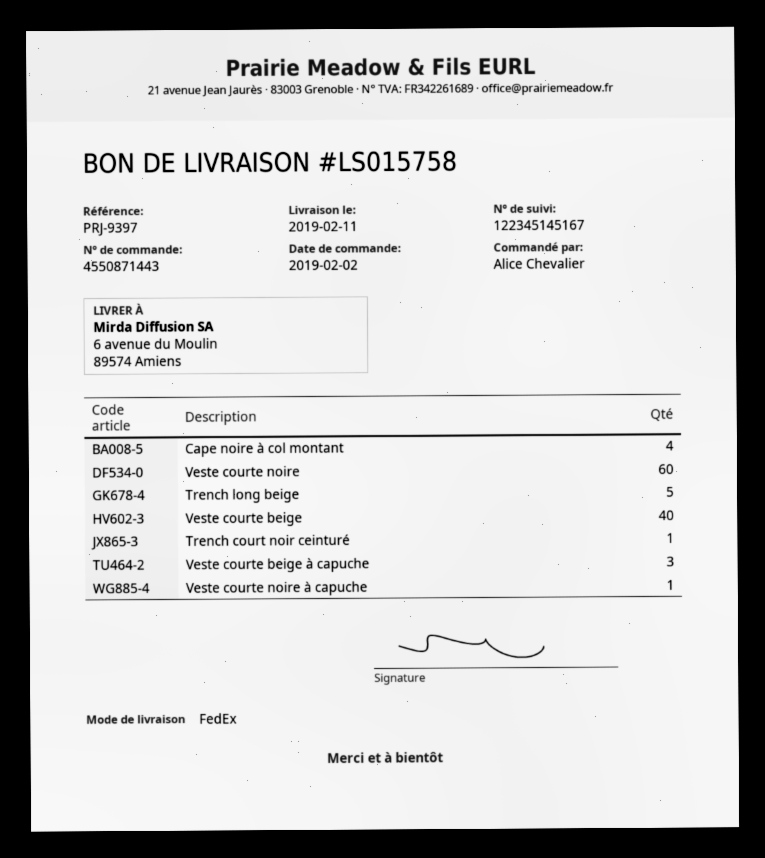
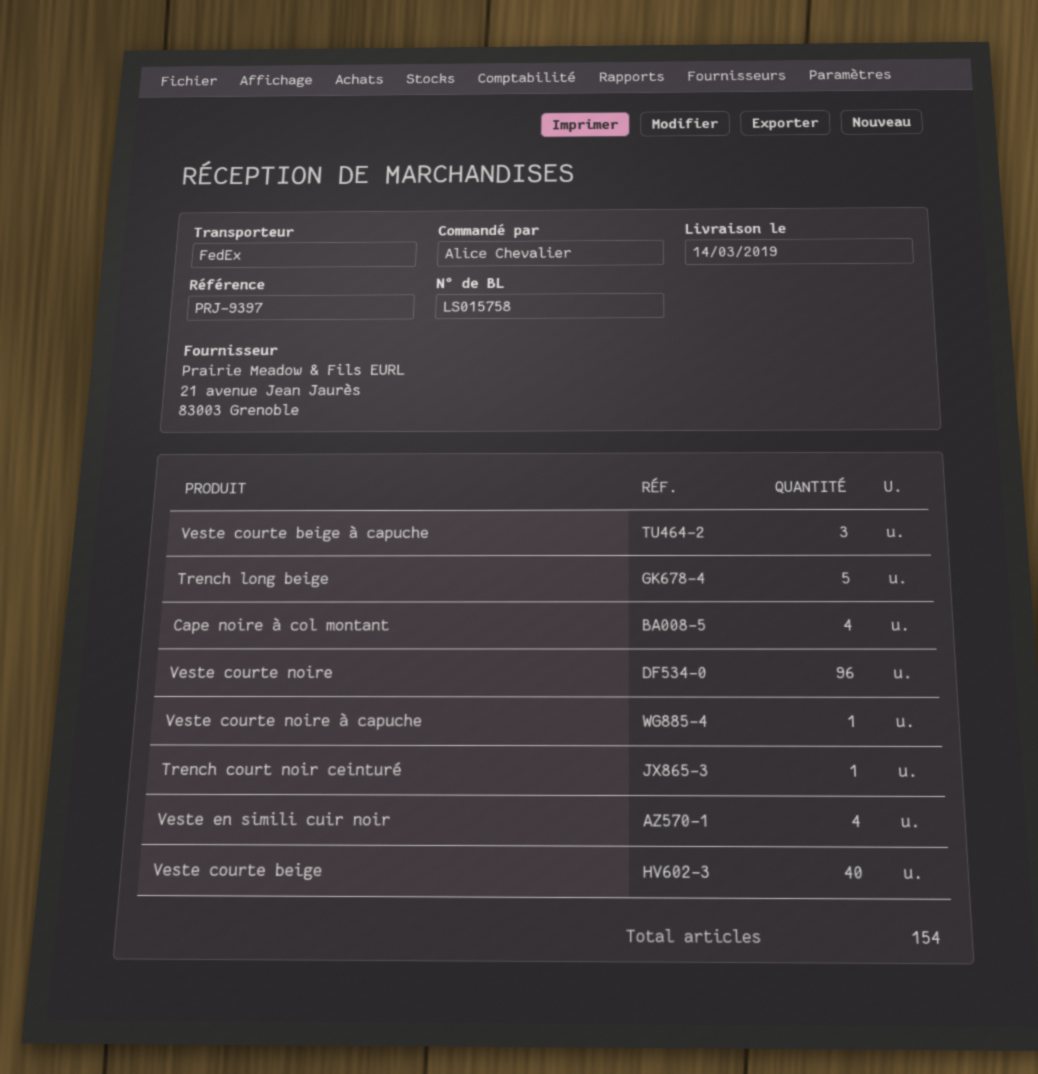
delivery date: 2019-02-11 -> 2019-03-14
Veste courte noire: 60 -> 96
Veste en simili cuir noir: none -> 4

